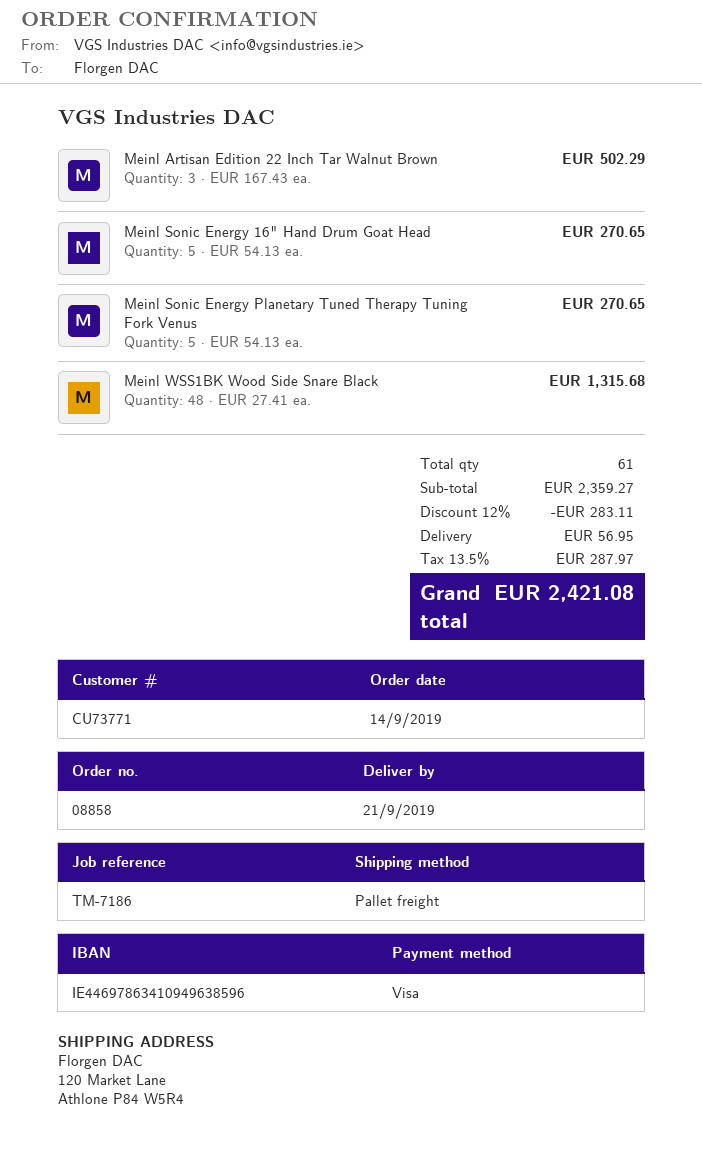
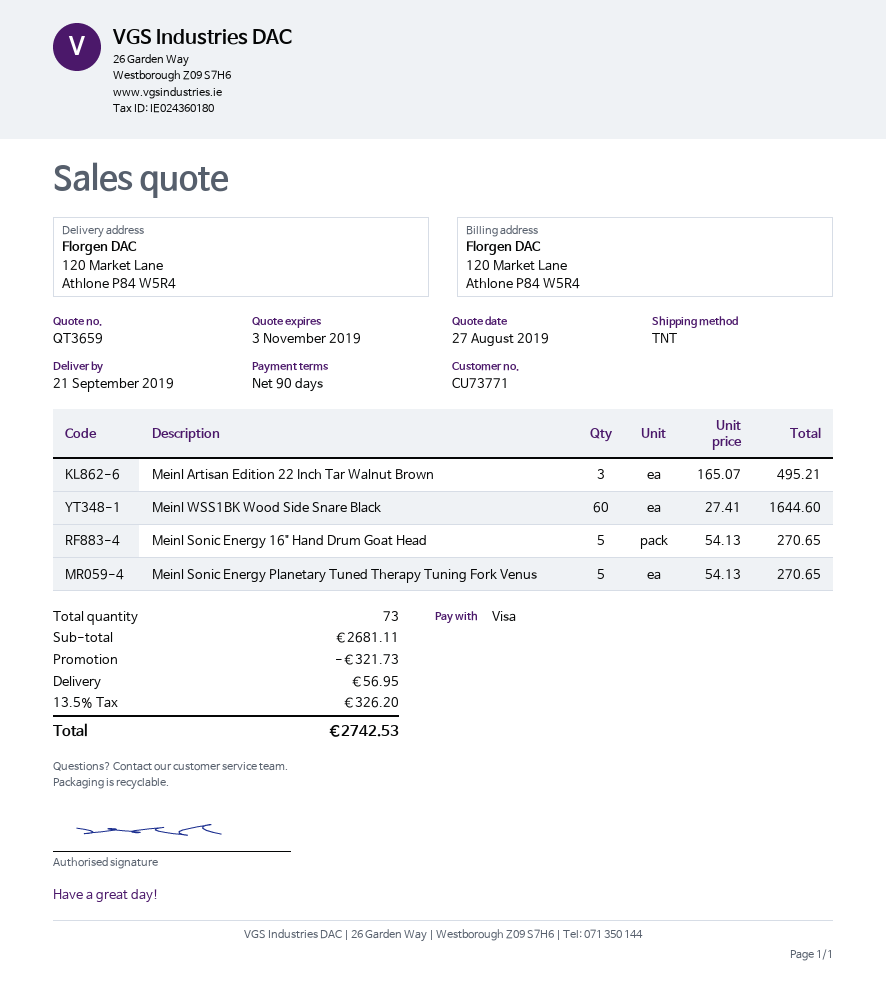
shipping method: pallet freight -> TNT
Meinl Artisan Edition 22 Inch Tar Walnut Brown: 3 x 167.43 = 502.29 -> 3 x 165.07 = 495.21
Meinl WSS1BK Wood Side Snare Black: 48 x 27.41 = 1315.68 -> 60 x 27.41 = 1644.60
total quantity: 61 -> 73
subtotal: 2359.27 -> 2681.11
discount: 283.11 -> 321.73
tax: 13.5% = 287.97 -> 13.5% = 326.20
total: 2421.08 -> 2742.53

